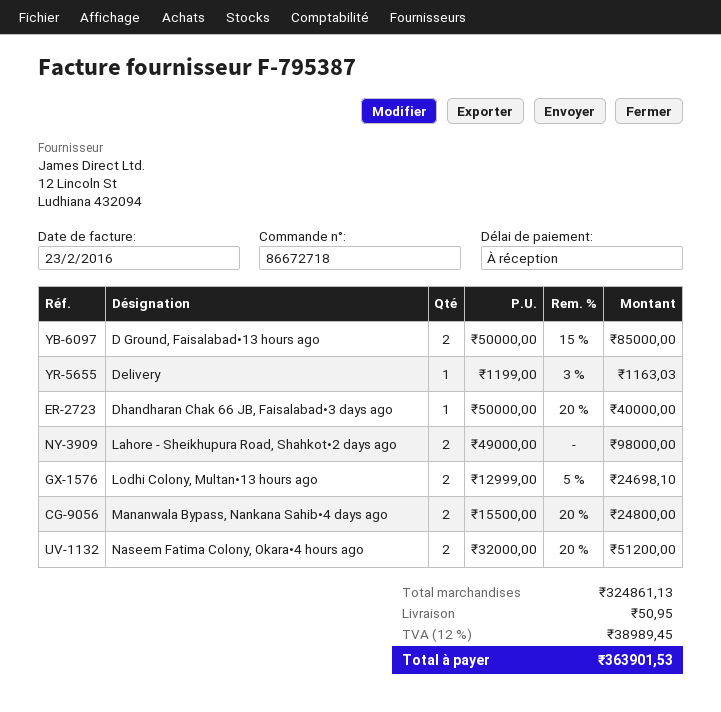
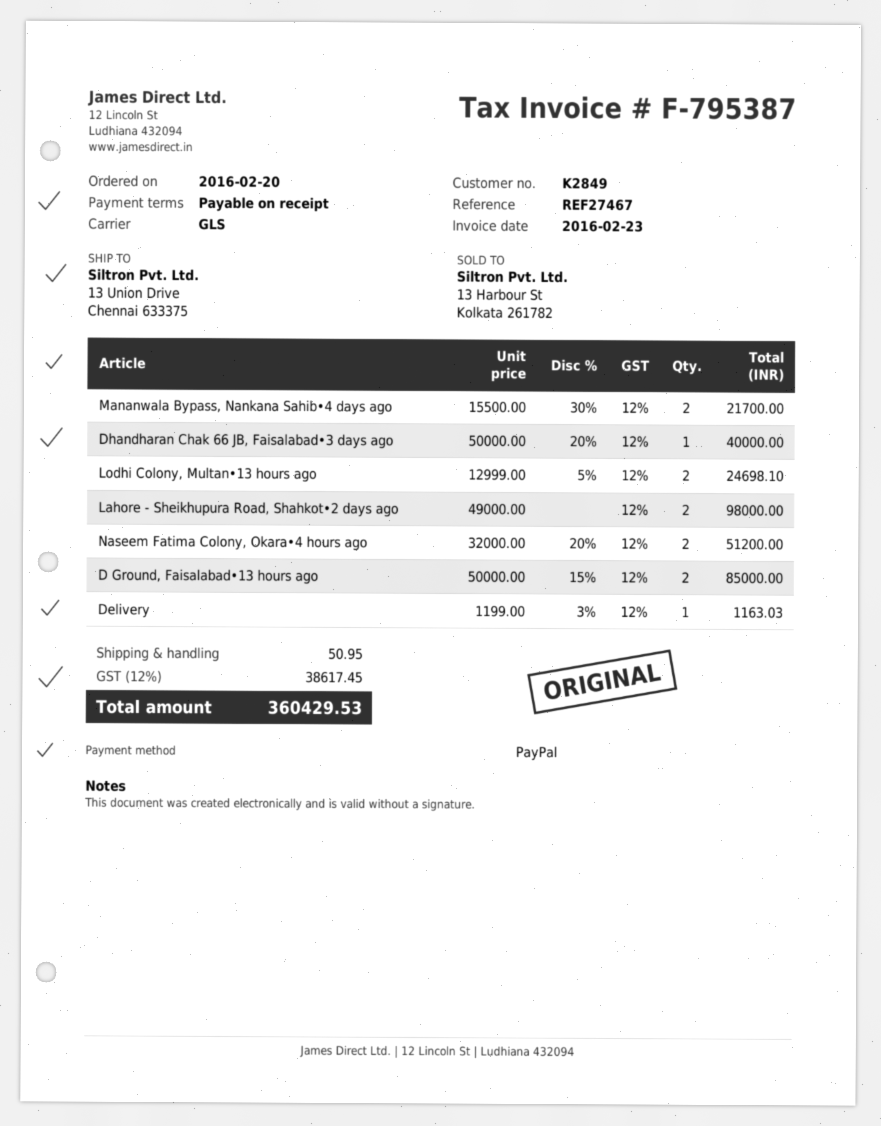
Mananwala Bypass, Nankana Sahib•4 days ago: 2 x 15500.00 - 20% = 24800.00 -> 2 x 15500.00 - 30% = 21700.00
tax: 12% = 38989.45 -> 12% = 38617.45
total: 363901.53 -> 360429.53

